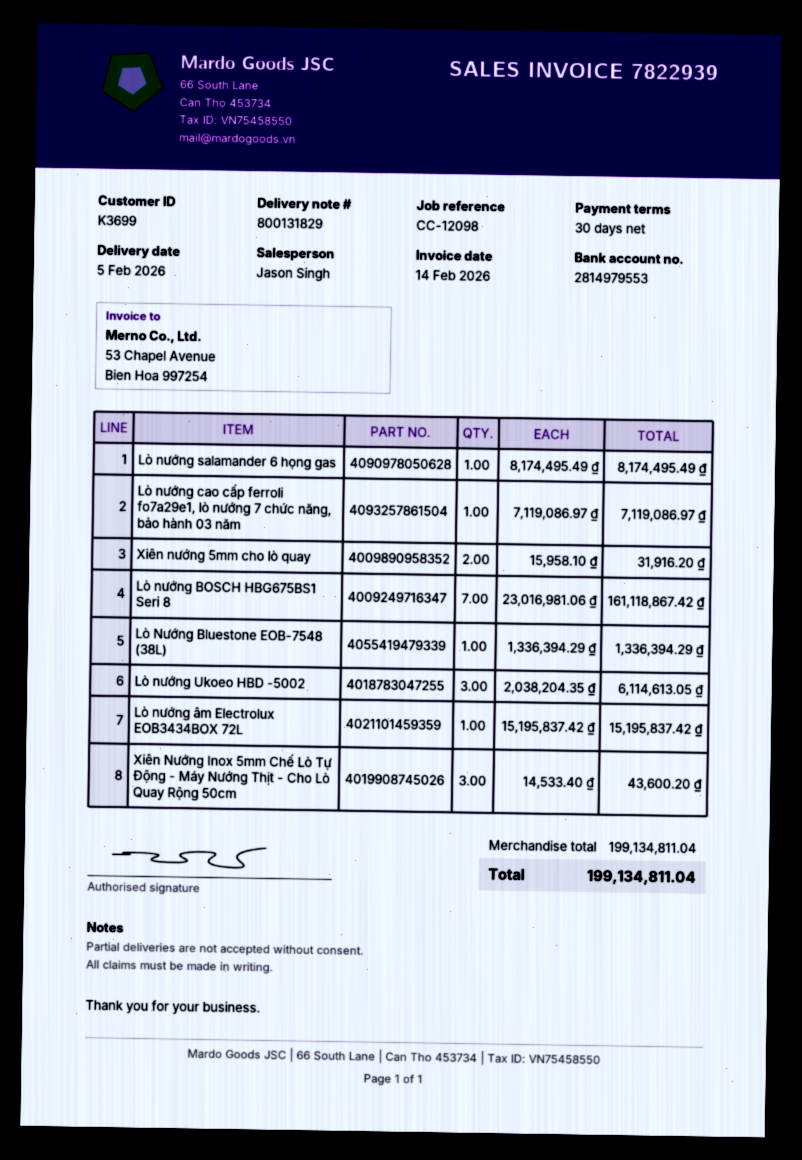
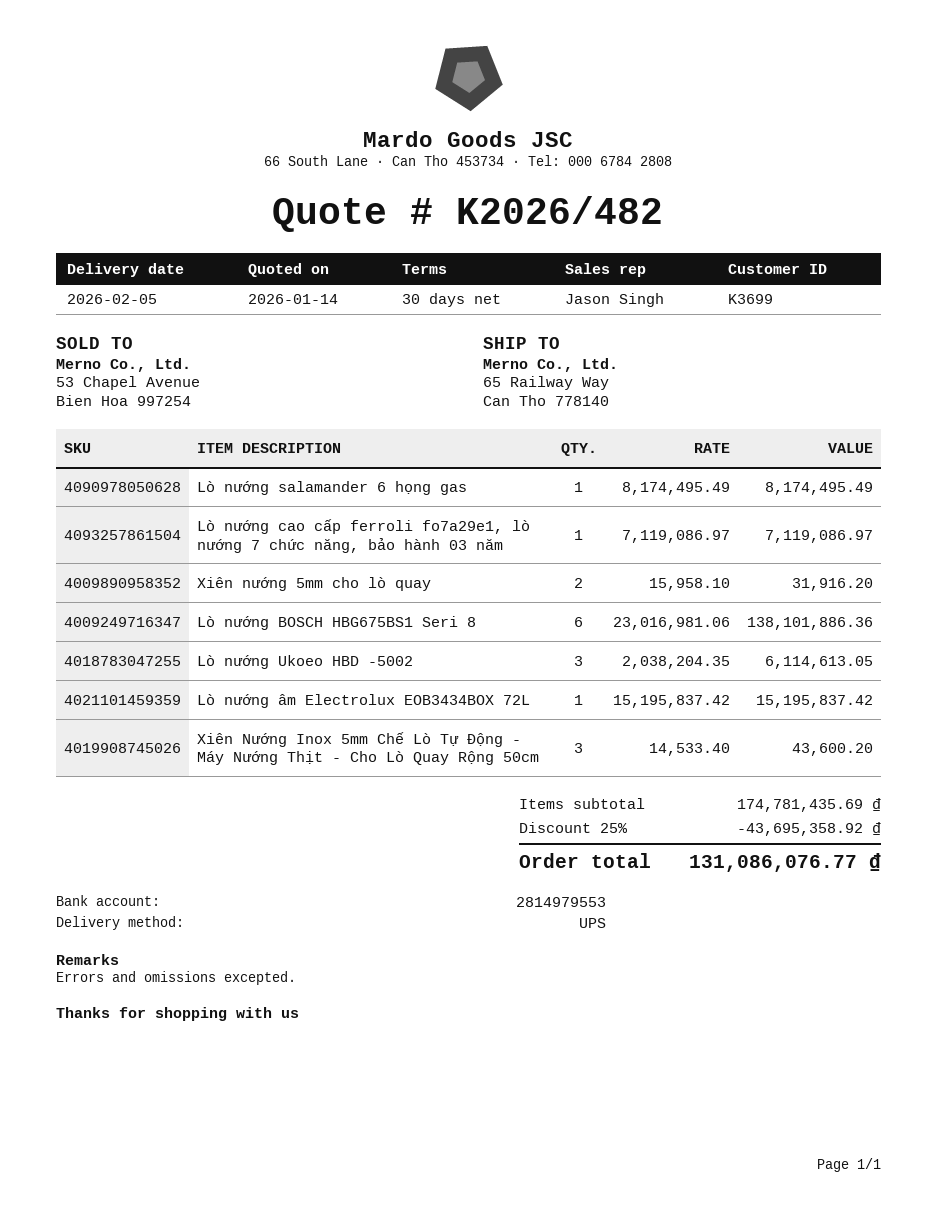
Lò nướng BOSCH HBG675BS1 Seri 8: 7 x 23016981.06 = 161118867.42 -> 6 x 23016981.06 = 138101886.36
Lò Nướng Bluestone EOB-7548 (38L): 1 x 1336394.29 = 1336394.29 -> none
subtotal: 199134811.04 -> 174781435.69
discount: none -> 25% = 43695358.92
total: 199134811.04 -> 131086076.77

